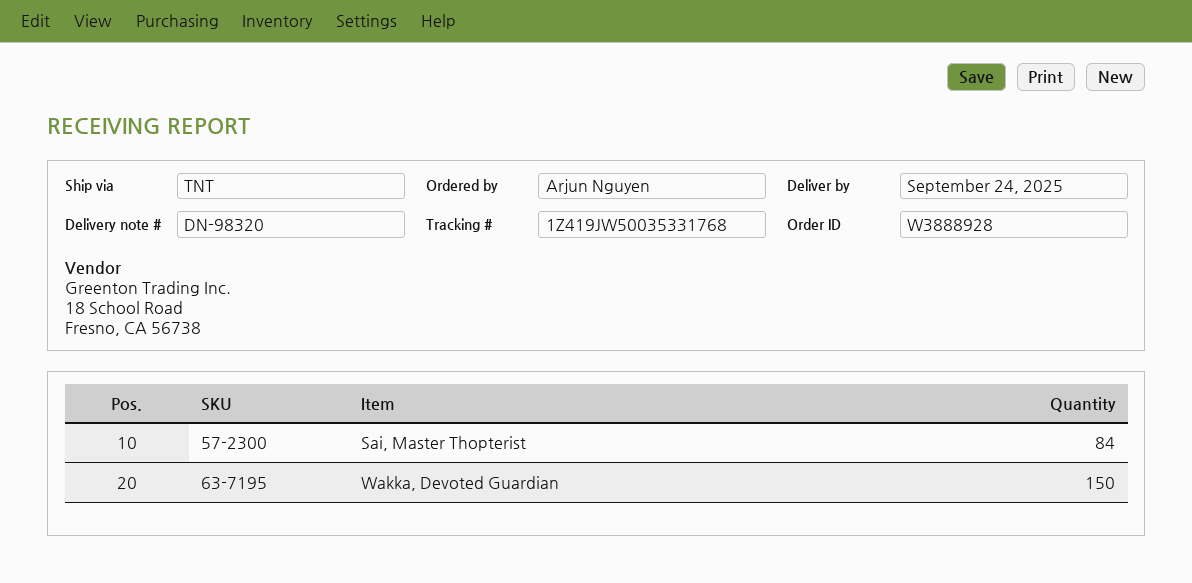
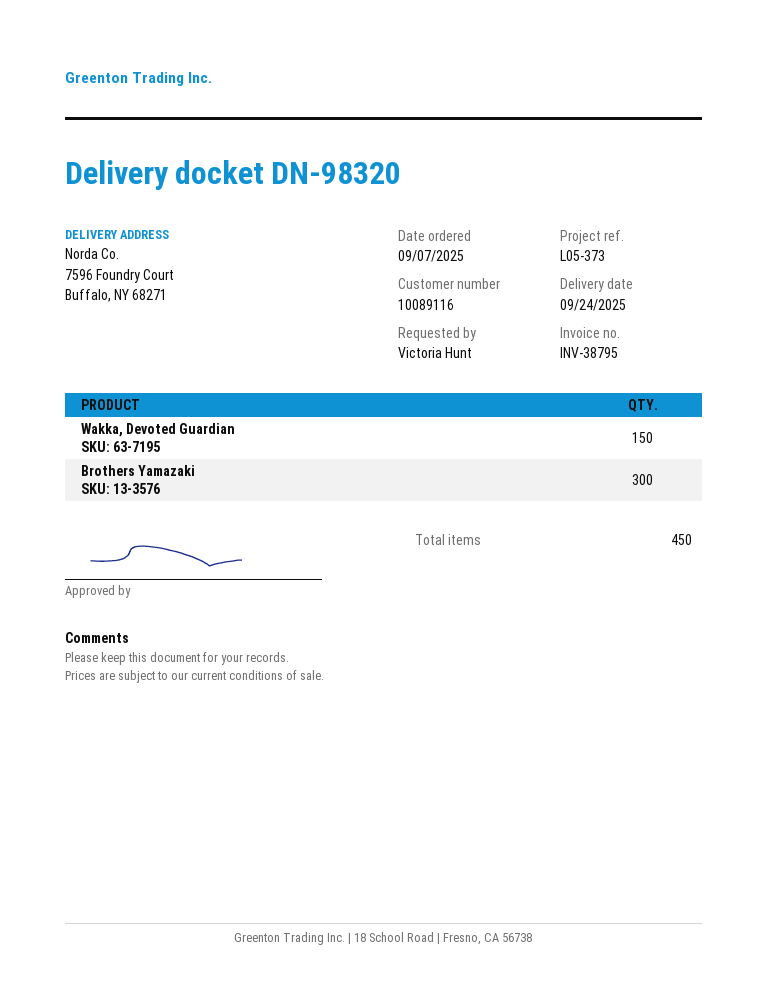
ordered by: Arjun Nguyen -> Victoria Hunt
Sai, Master Thopterist: 84 -> none
Brothers Yamazaki: none -> 300

